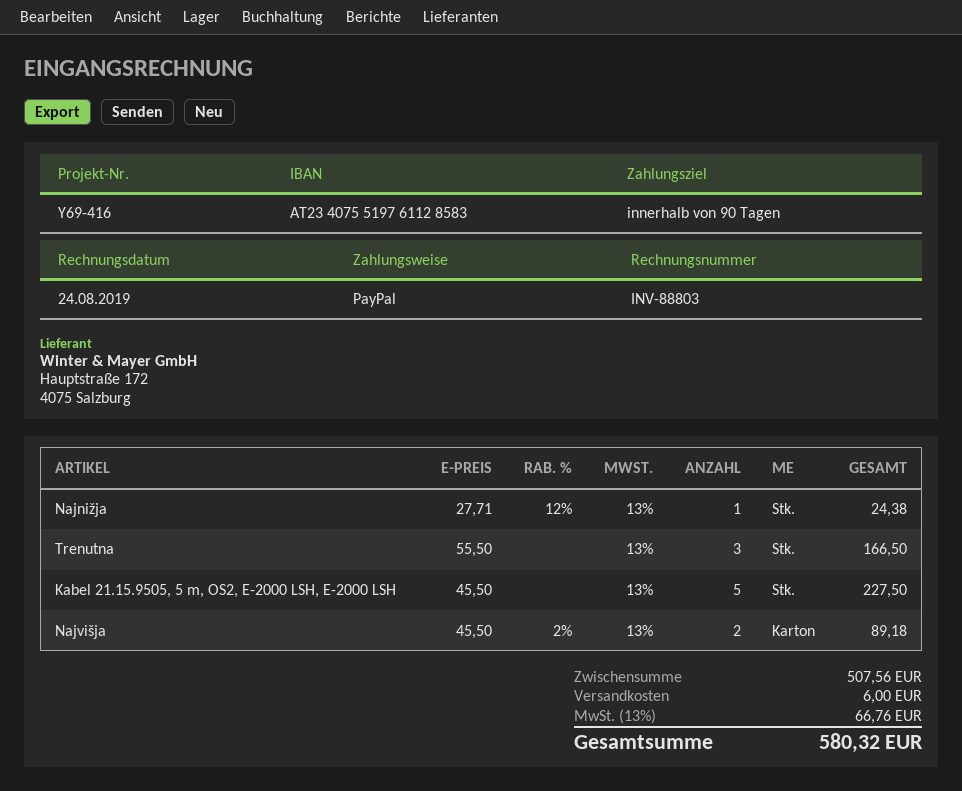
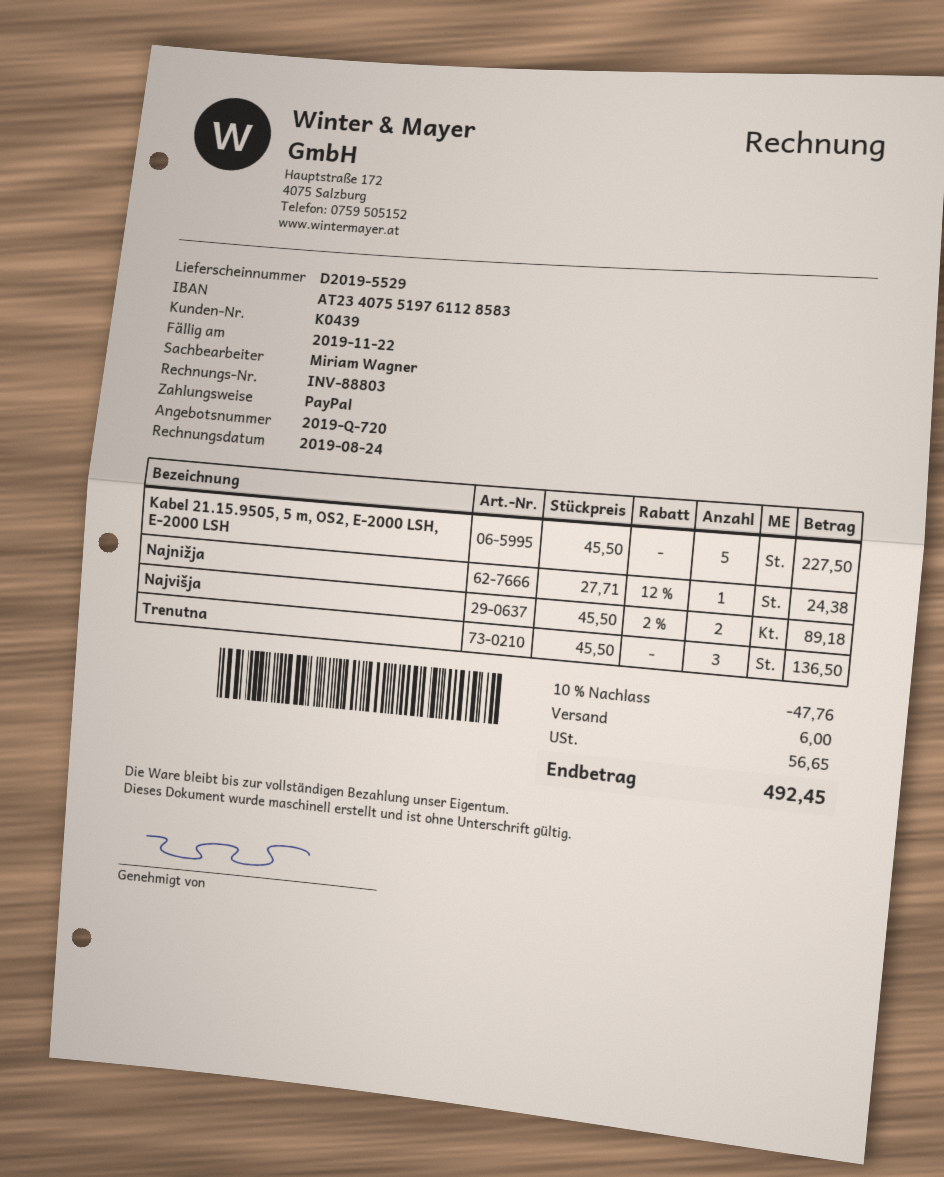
Trenutna: 3 x 55.50 = 166.50 -> 3 x 45.50 = 136.50
discount: none -> 10% = 47.76
tax: 66.76 -> 56.65
total: 580.32 -> 492.45

